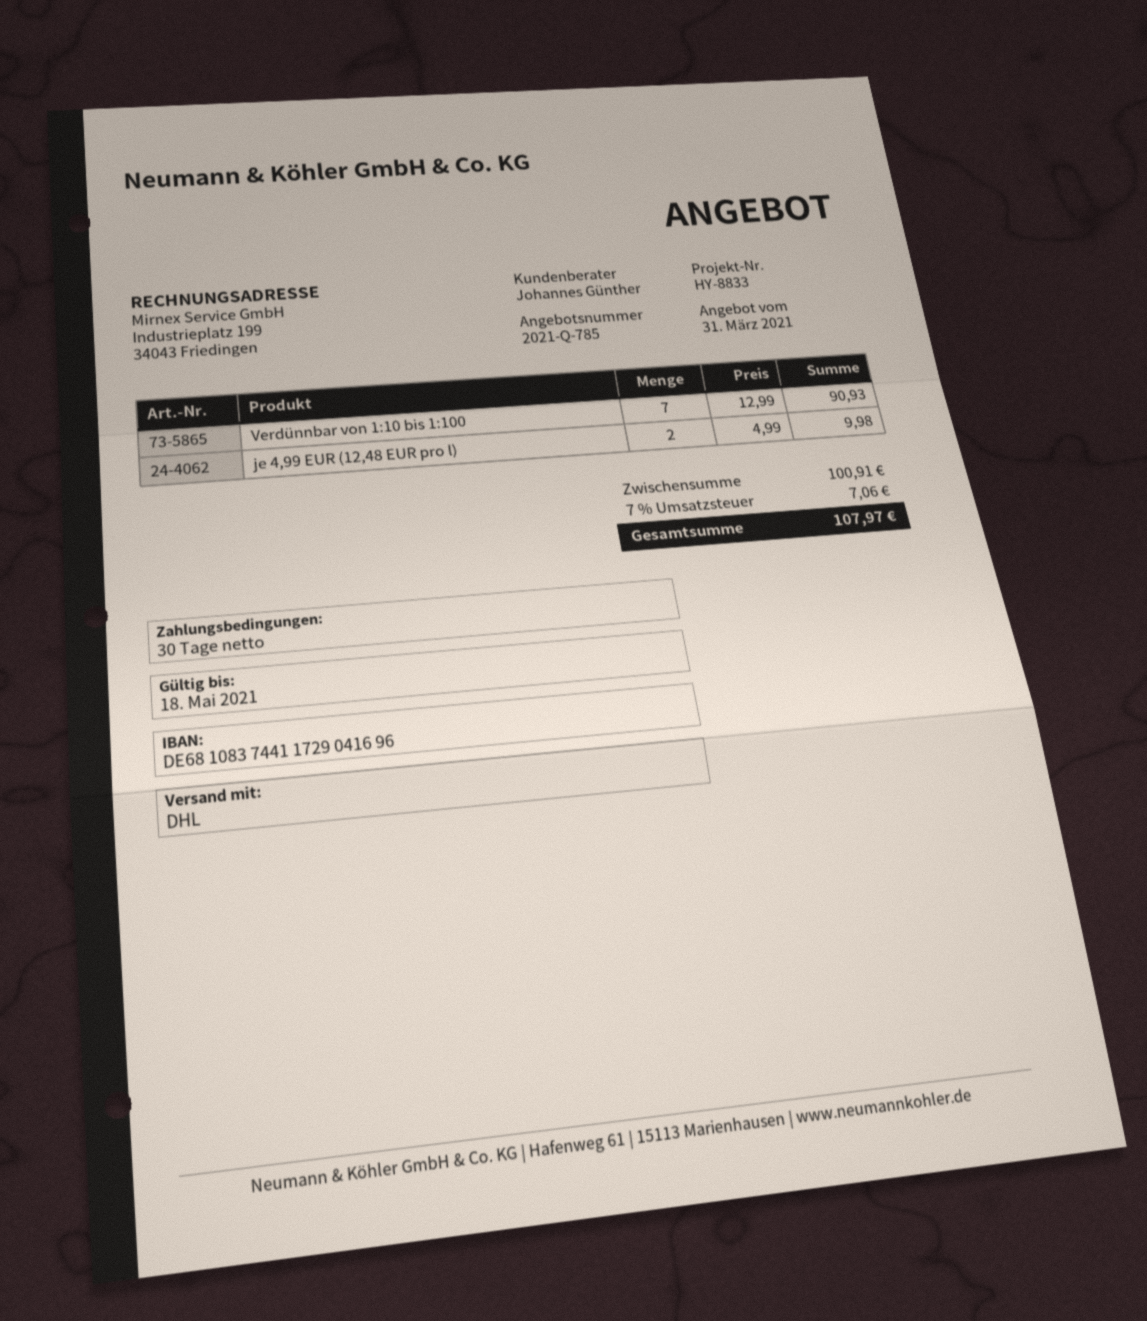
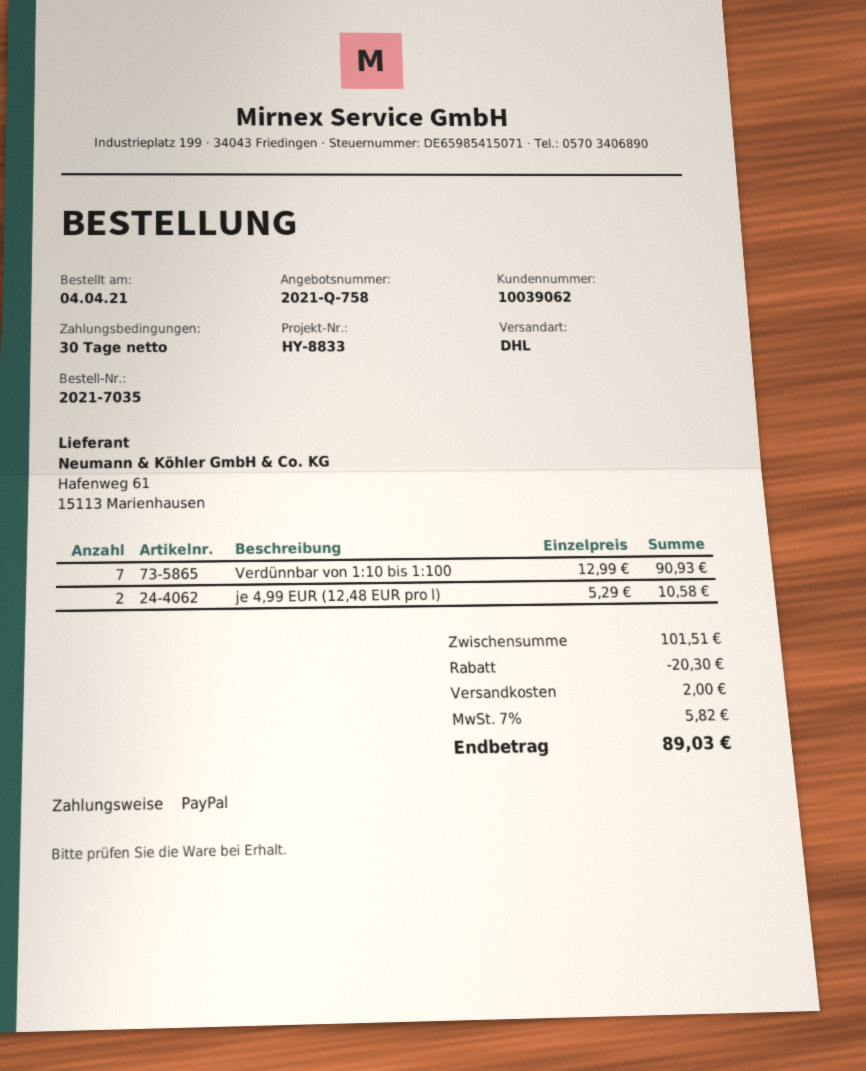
quote number: 2021-Q-785 -> 2021-Q-758
je 4,99 EUR (12,48 EUR pro l): 2 x 4.99 = 9.98 -> 2 x 5.29 = 10.58
subtotal: 100.91 -> 101.51
discount: none -> 20.30
shipping: none -> 2.00
tax: 7% = 7.06 -> 7% = 5.82
total: 107.97 -> 89.03

